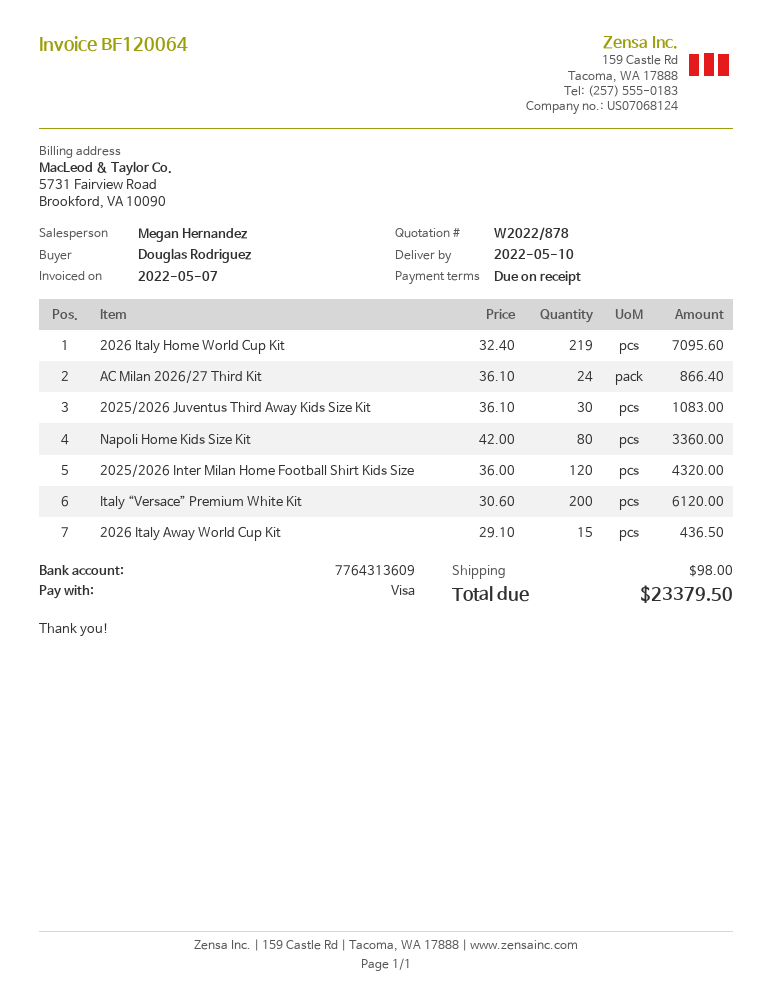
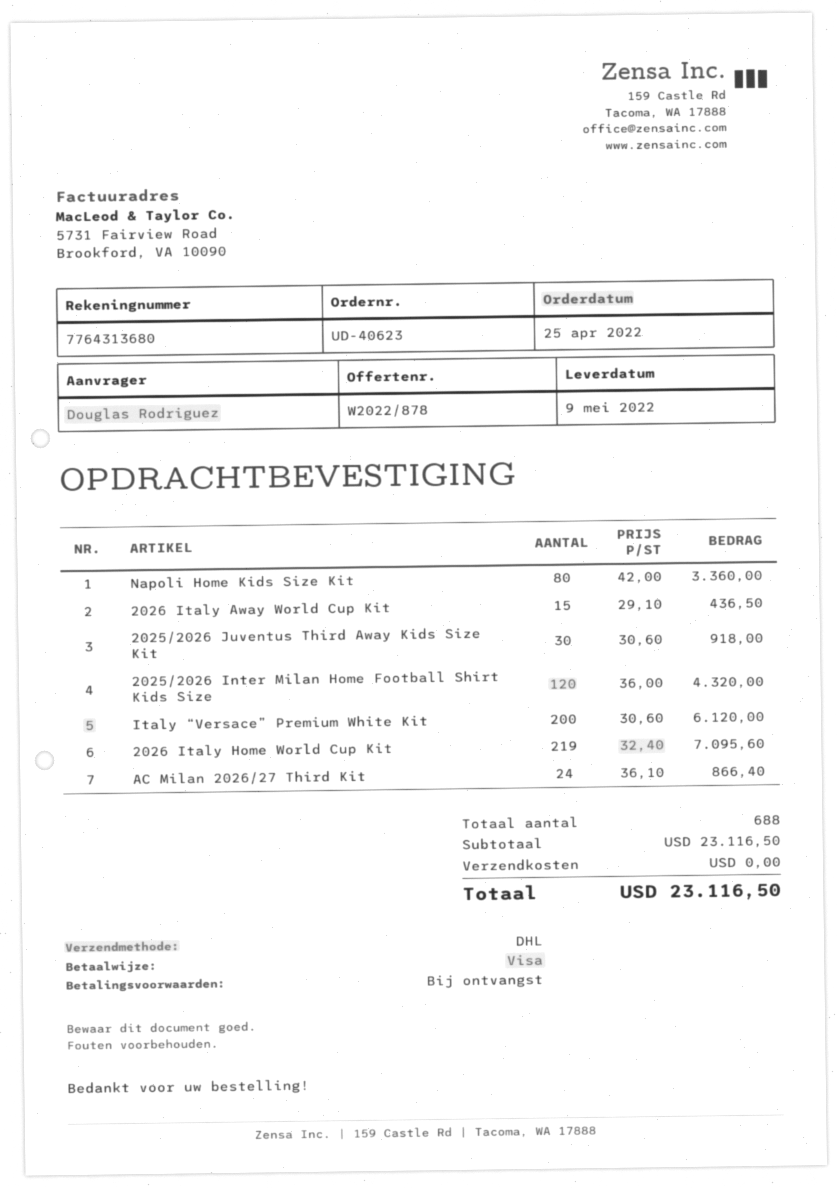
delivery date: 2022-05-10 -> 2022-05-09
bank account: 7764313609 -> 7764313680
2025/2026 Juventus Third Away Kids Size Kit: 30 x 36.10 = 1083.00 -> 30 x 30.60 = 918.00
shipping: 98.00 -> 0.00
total: 23379.50 -> 23116.50

